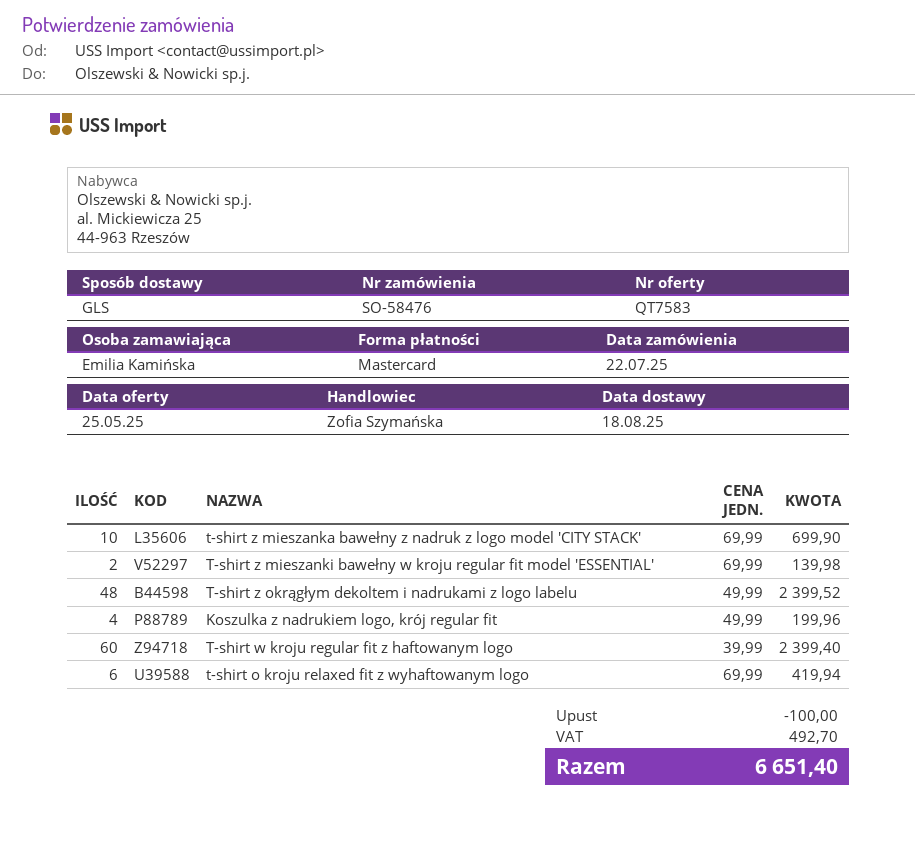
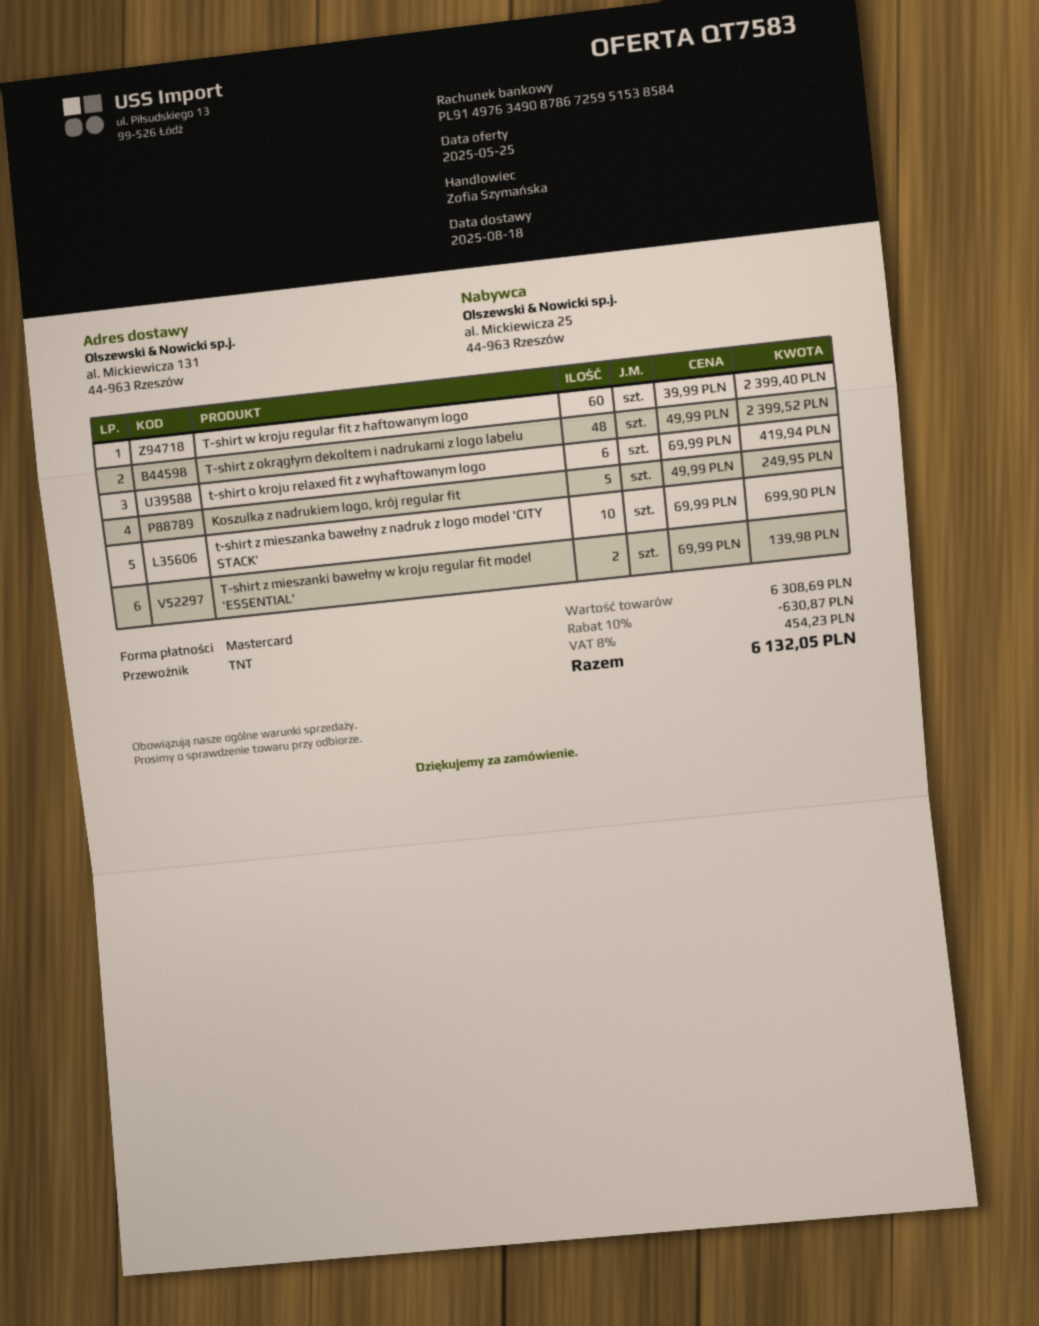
shipping method: GLS -> TNT
Koszulka z nadrukiem logo, krój regular fit: 4 x 49.99 = 199.96 -> 5 x 49.99 = 249.95
discount: 100.00 -> 630.87
tax: 492.70 -> 454.23
total: 6651.40 -> 6132.05

